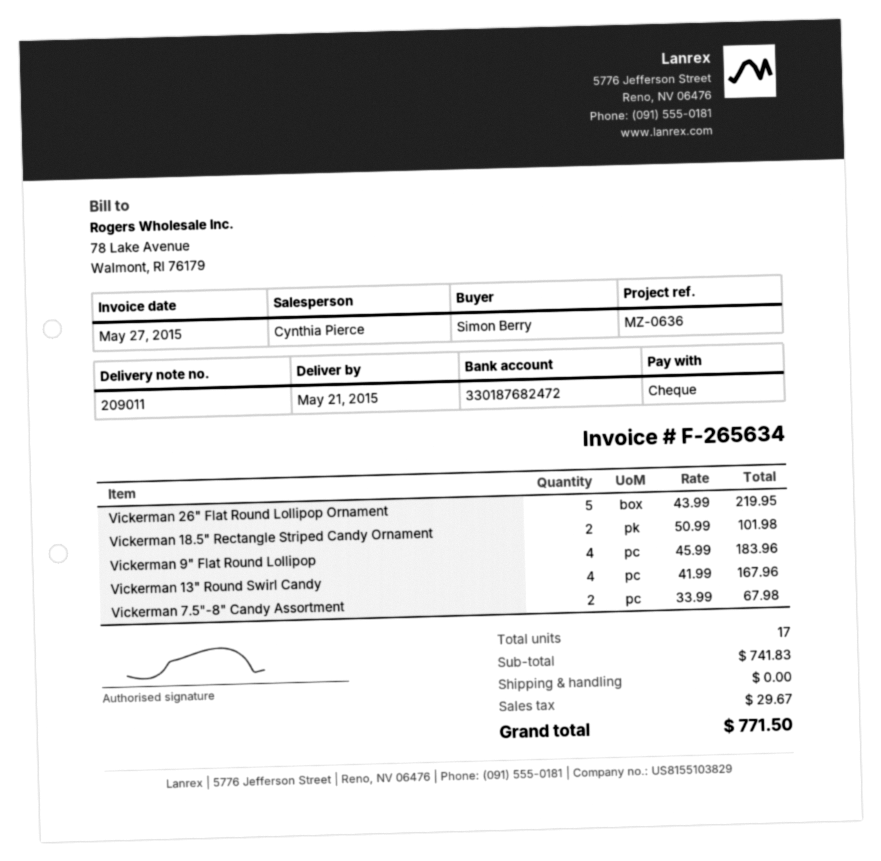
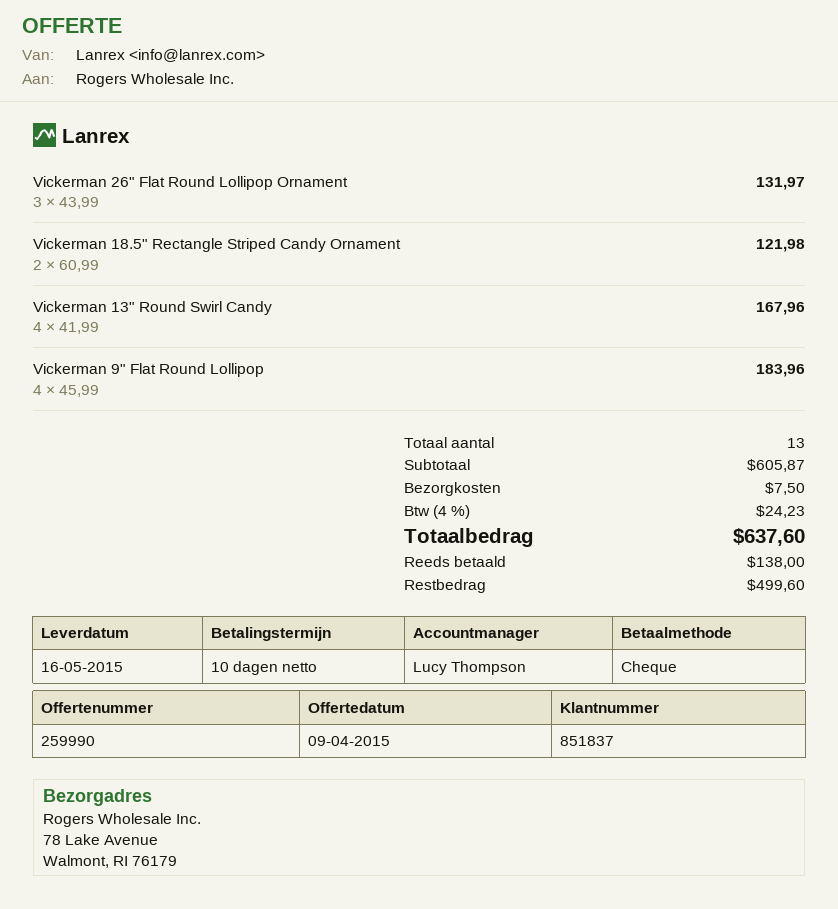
delivery date: 2015-05-21 -> 2015-05-16
sales rep: Cynthia Pierce -> Lucy Thompson
Vickerman 26" Flat Round Lollipop Ornament: 5 x 43.99 = 219.95 -> 3 x 43.99 = 131.97
Vickerman 18.5" Rectangle Striped Candy Ornament: 2 x 50.99 = 101.98 -> 2 x 60.99 = 121.98
Vickerman 7.5"-8" Candy Assortment: 2 x 33.99 = 67.98 -> none
total quantity: 17 -> 13
subtotal: 741.83 -> 605.87
shipping: 0.00 -> 7.50
tax: 29.67 -> 24.23
total: 771.50 -> 637.60

